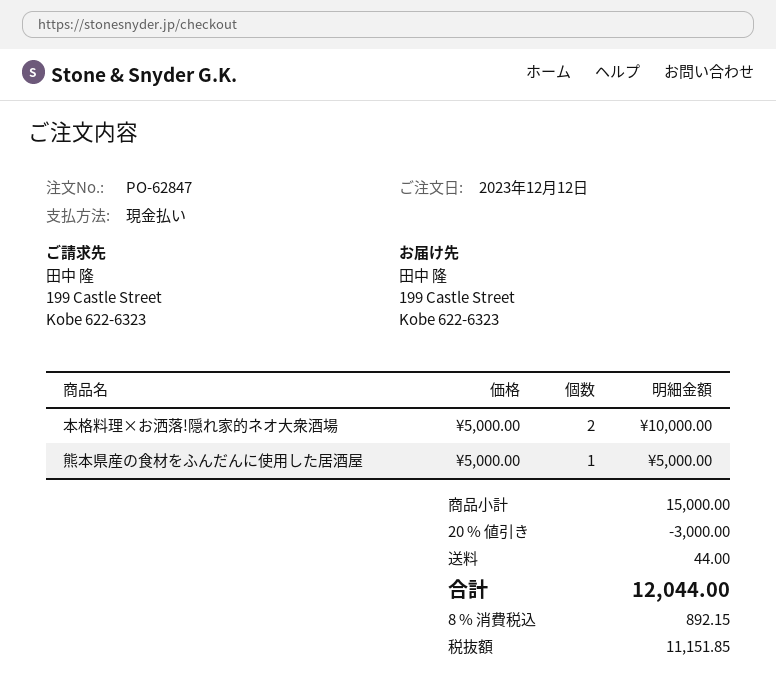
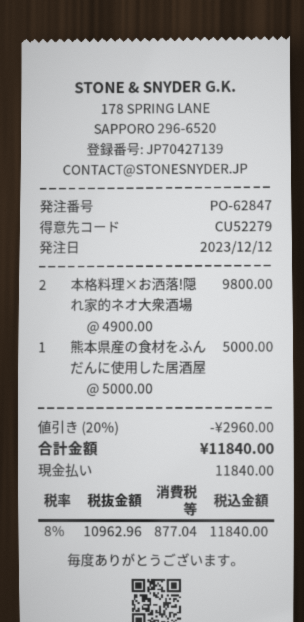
本格料理×お洒落!隠れ家的ネオ大衆酒場: 2 x 5000.00 = 10000.00 -> 2 x 4900.00 = 9800.00
discount: 20% = 3000.00 -> 20% = 2960.00
shipping: 44.00 -> none
net: 11151.85 -> 10962.96
tax: 8% = 892.15 -> 8% = 877.04
total: 12044.00 -> 11840.00

